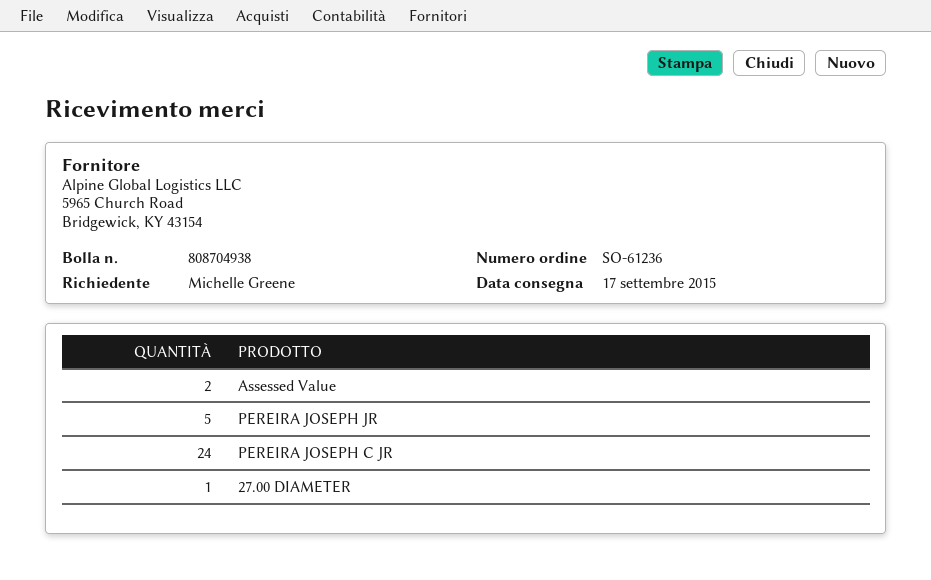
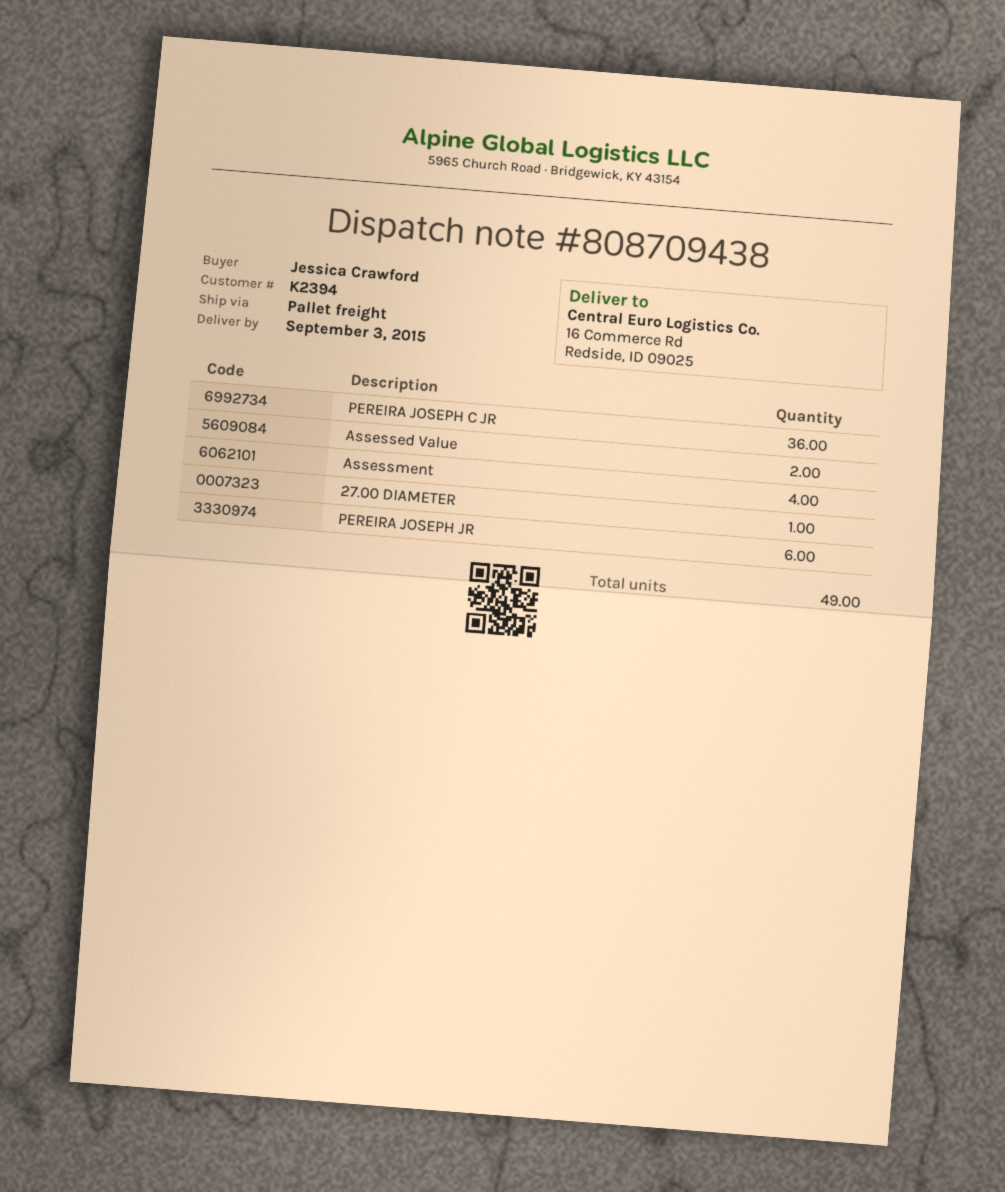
delivery note number: 808704938 -> 808709438
delivery date: 2015-09-17 -> 2015-09-03
ordered by: Michelle Greene -> Jessica Crawford
PEREIRA JOSEPH JR: 5 -> 6
PEREIRA JOSEPH C JR: 24 -> 36
Assessment: none -> 4

